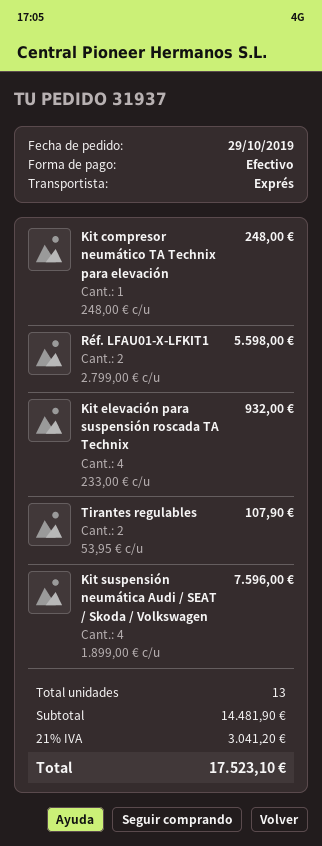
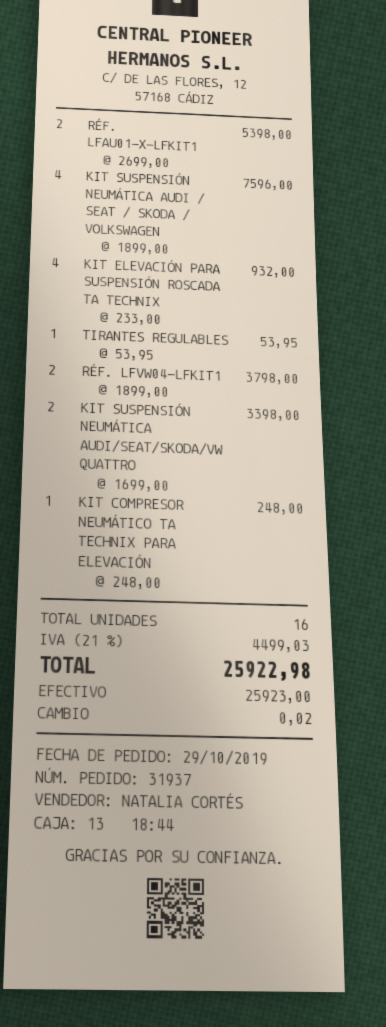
Réf. LFAU01-X-LFKIT1: 2 x 2799.00 = 5598.00 -> 2 x 2699.00 = 5398.00
Tirantes regulables: 2 x 53.95 = 107.90 -> 1 x 53.95 = 53.95
RÉF. LFVW04-LFKIT1: none -> 2 x 1899.00 = 3798.00
KIT SUSPENSIÓN NEUMÁTICA AUDI/SEAT/SKODA/VW QUATTRO: none -> 2 x 1699.00 = 3398.00
total quantity: 13 -> 16
tax: 21% = 3041.20 -> 21% = 4499.03
total: 17523.10 -> 25922.98

